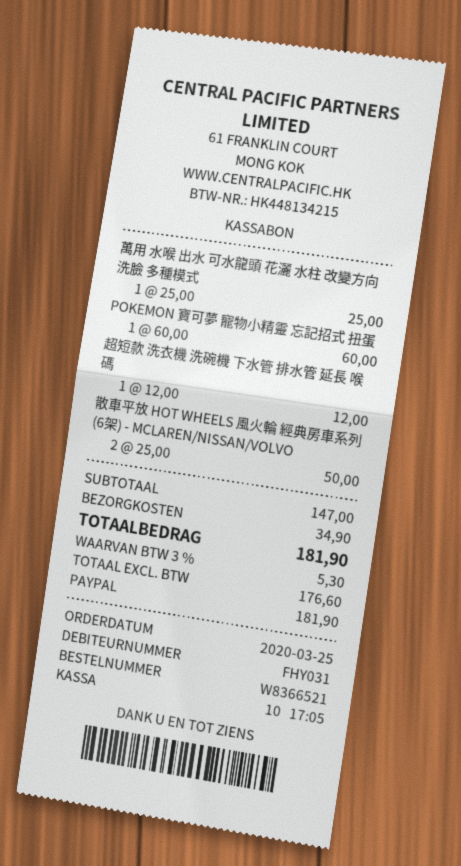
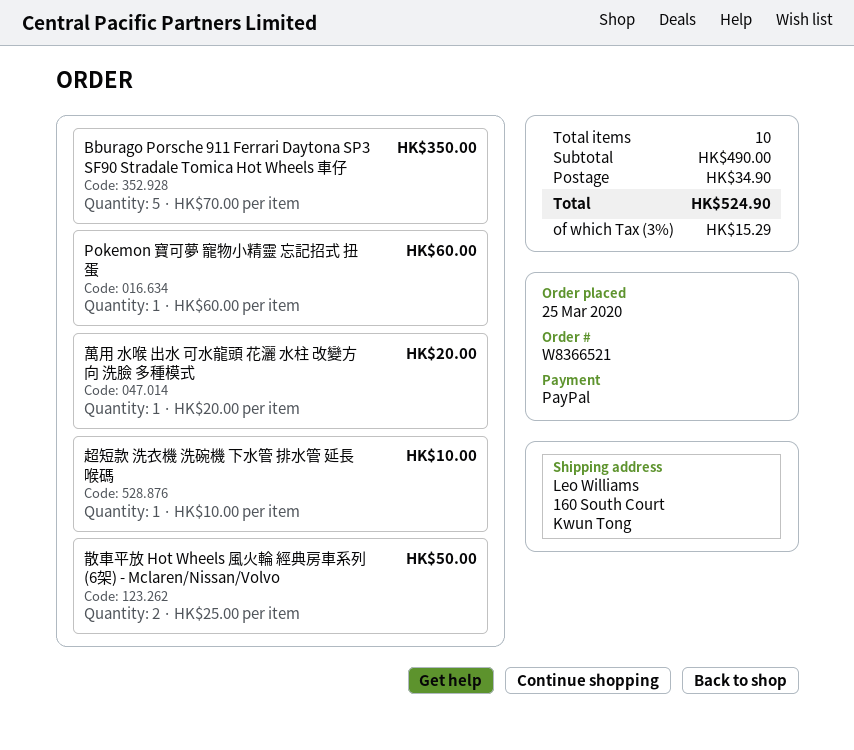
萬用 水喉 出水 可水龍頭 花灑 水柱 改變方向 洗臉 多種模式: 1 x 25.00 = 25.00 -> 1 x 20.00 = 20.00
超短款 洗衣機 洗碗機 下水管 排水管 延長 喉碼: 1 x 12.00 = 12.00 -> 1 x 10.00 = 10.00
Bburago Porsche 911 Ferrari Daytona SP3 SF90 Stradale Tomica Hot Wheels 車仔: none -> 5 x 70.00 = 350.00
subtotal: 147.00 -> 490.00
tax: 3% = 5.30 -> 3% = 15.29
total: 181.90 -> 524.90

